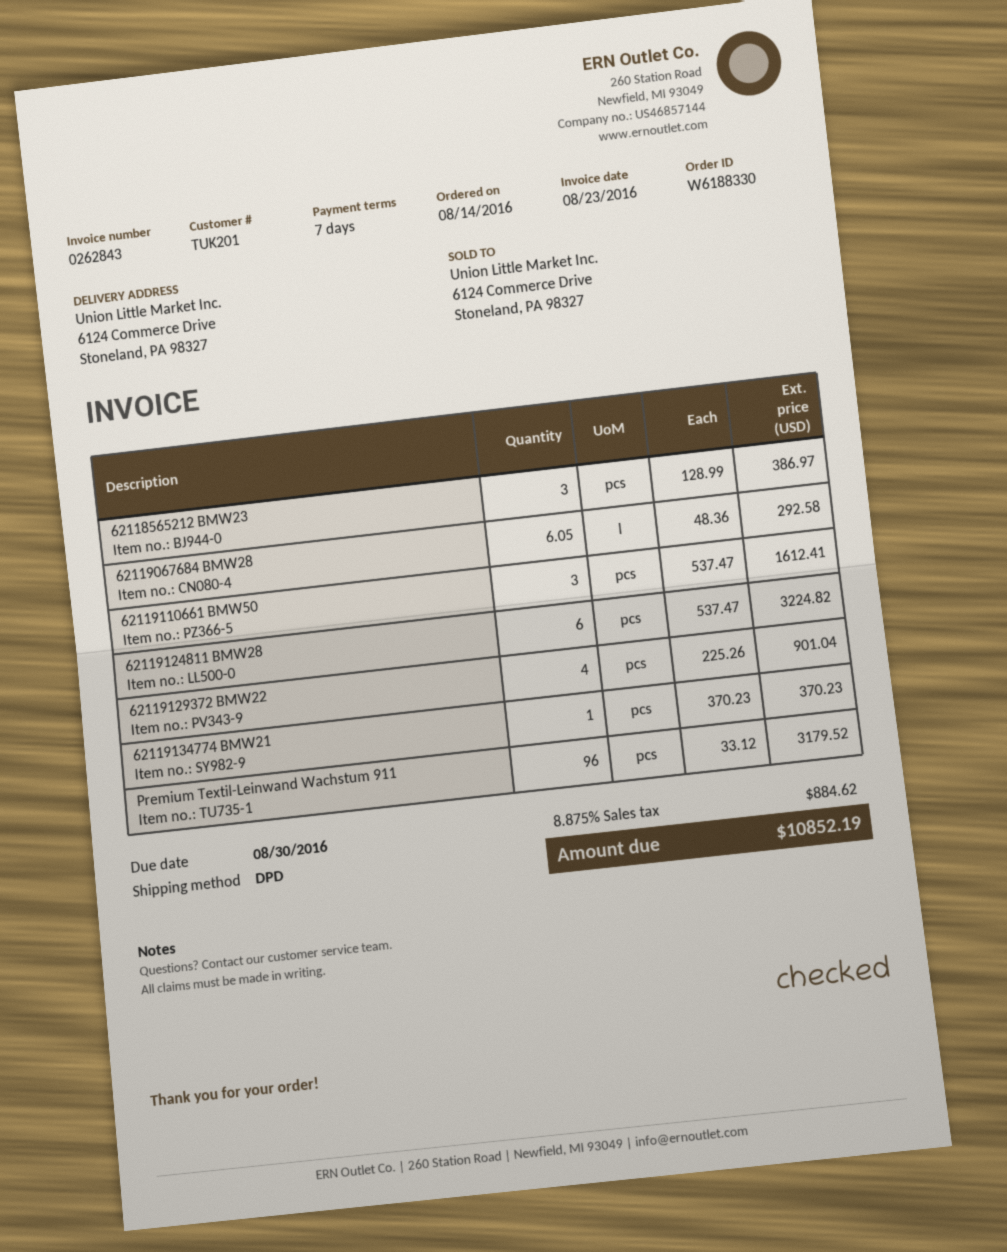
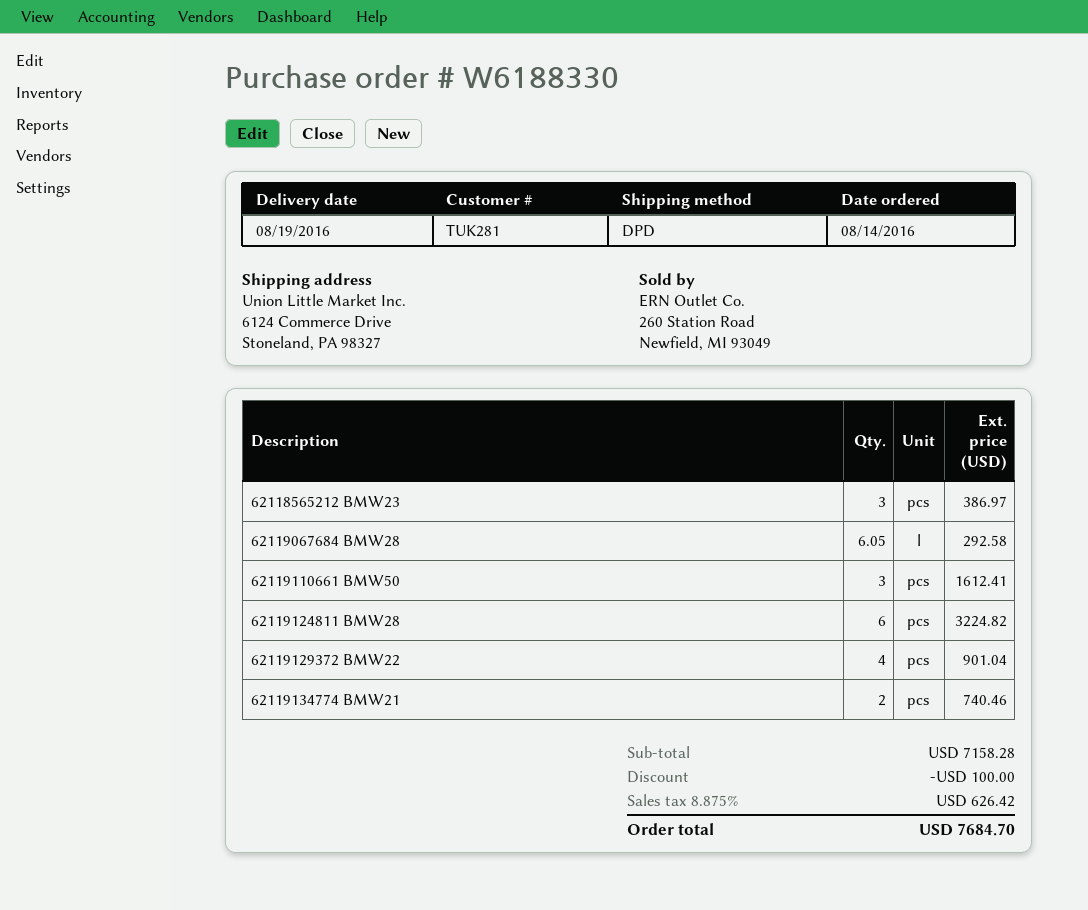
customer number: TUK201 -> TUK281
62119134774 BMW21: 1 for 370.23 -> 2 for 740.46
Premium Textil-Leinwand Wachstum 911: 96 for 3179.52 -> none
discount: none -> 100.00
tax: 8.875% = 884.62 -> 8.875% = 626.42
total: 10852.19 -> 7684.70

